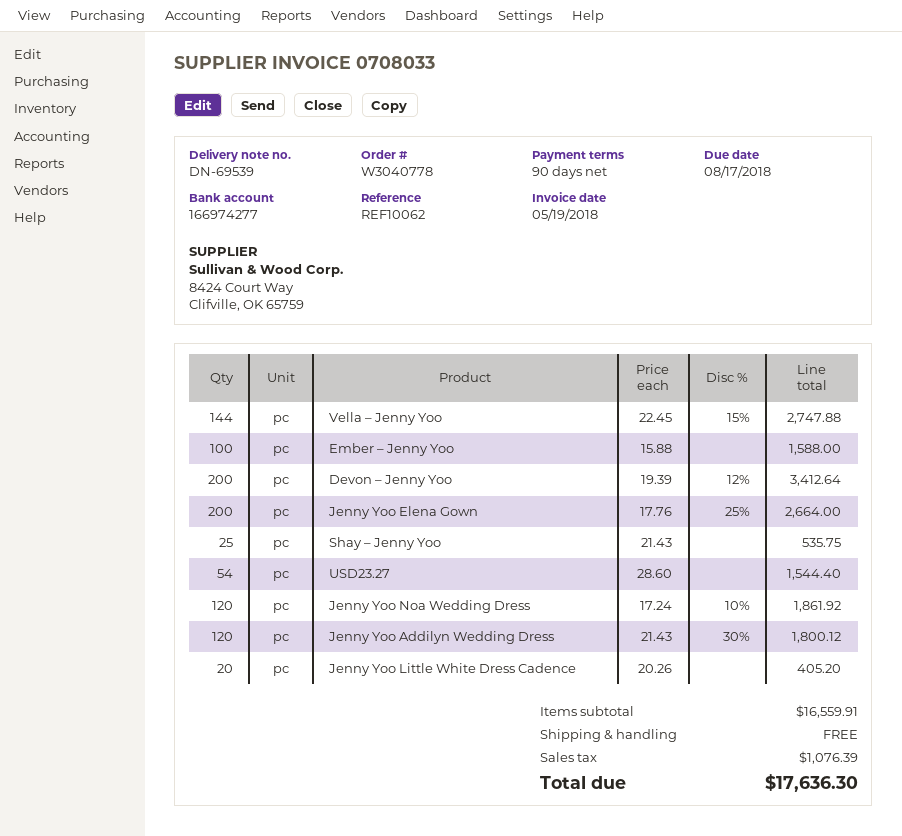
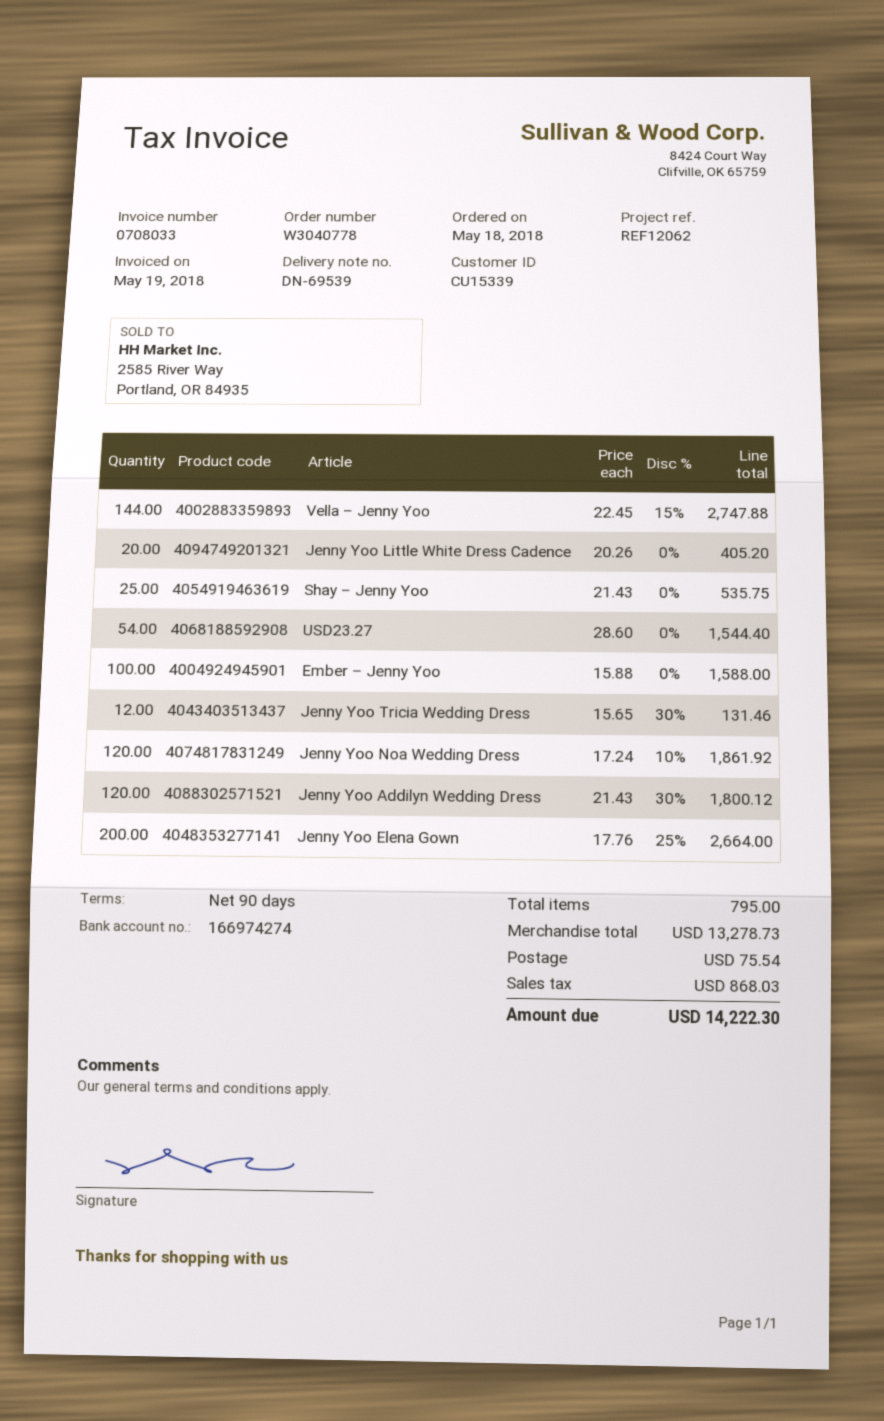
reference: REF10062 -> REF12062
bank account: 166974277 -> 166974274
Devon – Jenny Yoo: 200 x 19.39 - 12% = 3412.64 -> none
Jenny Yoo Tricia Wedding Dress: none -> 12 x 15.65 - 30% = 131.46
subtotal: 16559.91 -> 13278.73
shipping: 0.00 -> 75.54
tax: 1076.39 -> 868.03
total: 17636.30 -> 14222.30

